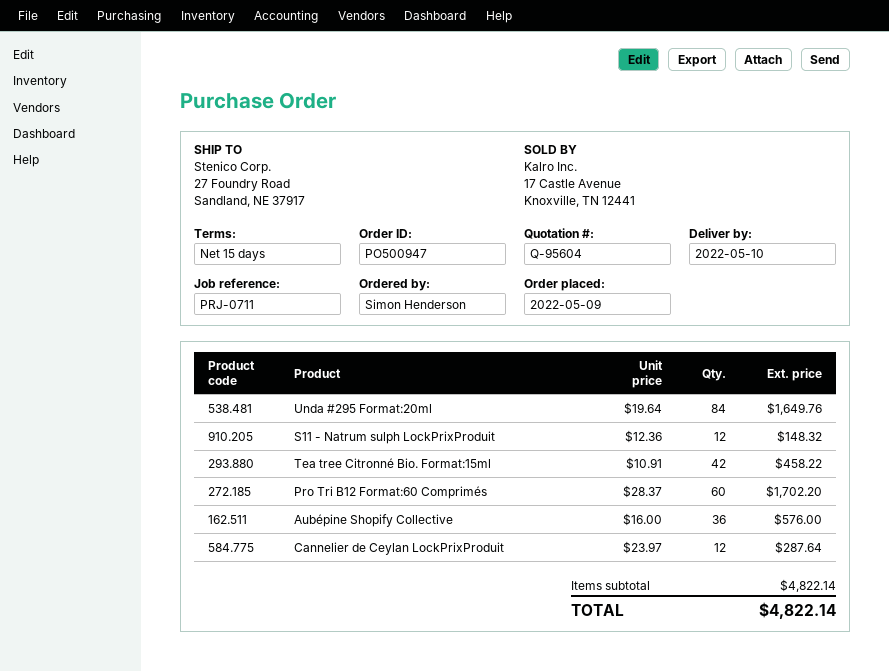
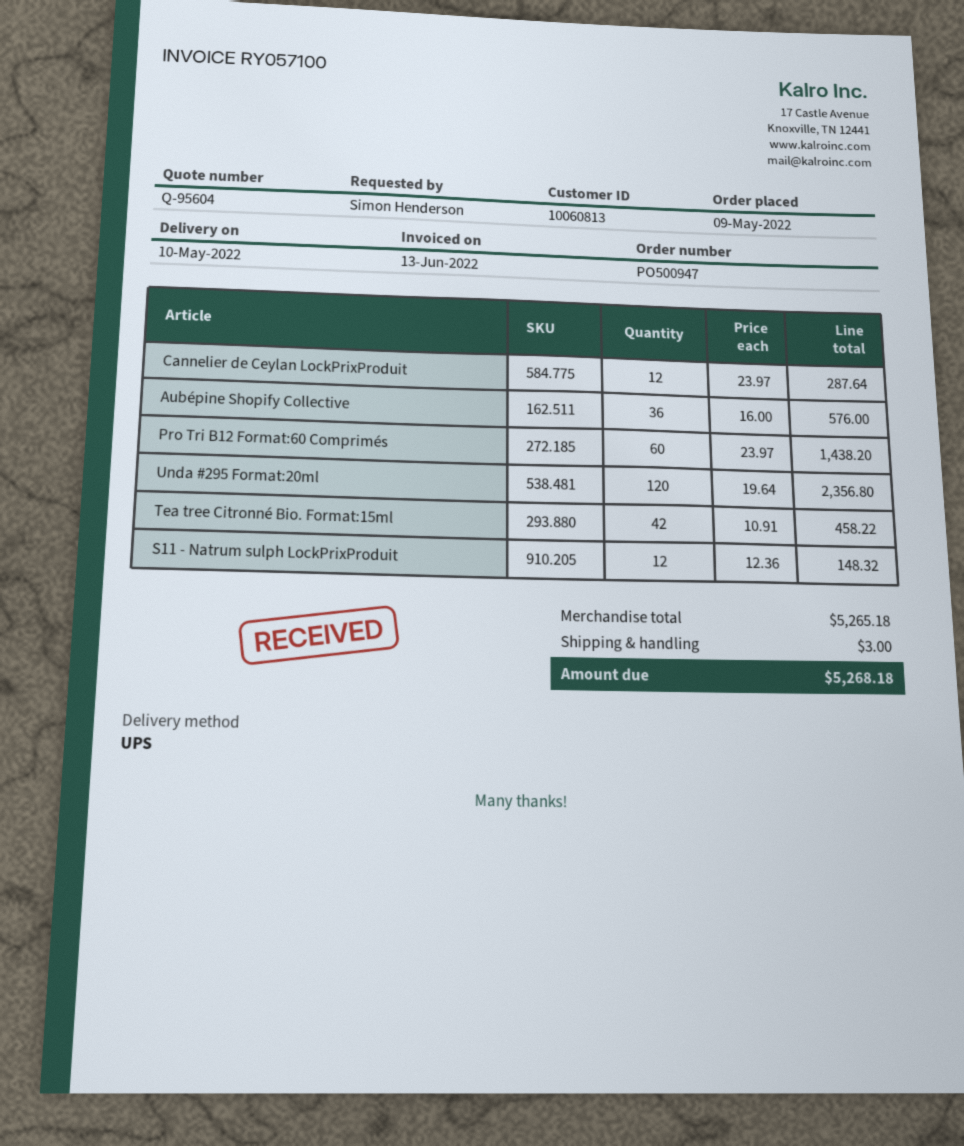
Unda #295 Format:20ml: 84 x 19.64 = 1649.76 -> 120 x 19.64 = 2356.80
Pro Tri B12 Format:60 Comprimés: 60 x 28.37 = 1702.20 -> 60 x 23.97 = 1438.20
subtotal: 4822.14 -> 5265.18
shipping: none -> 3.00
total: 4822.14 -> 5268.18

